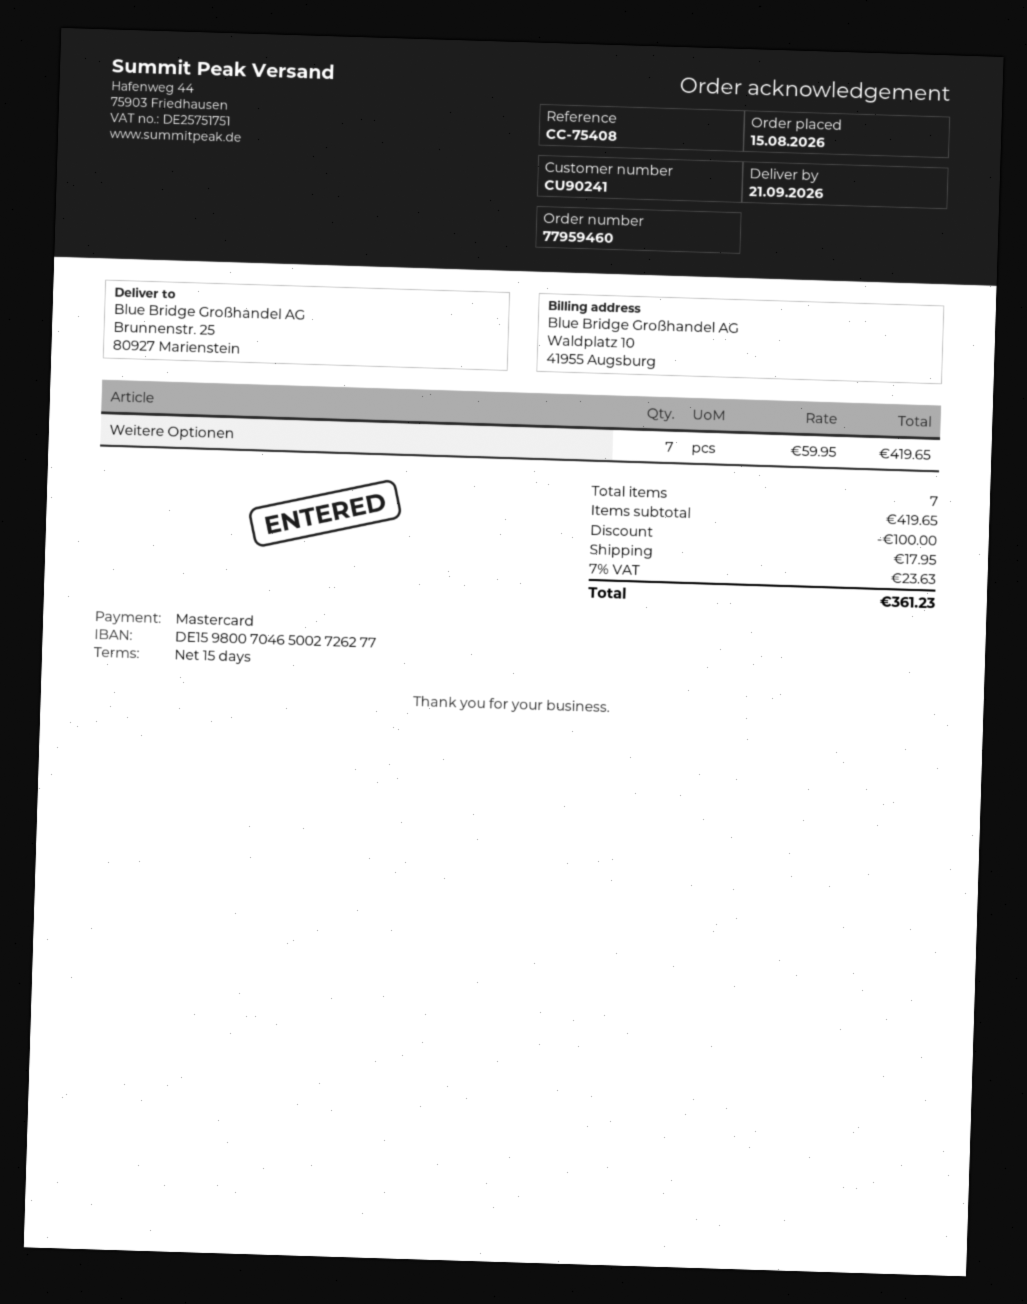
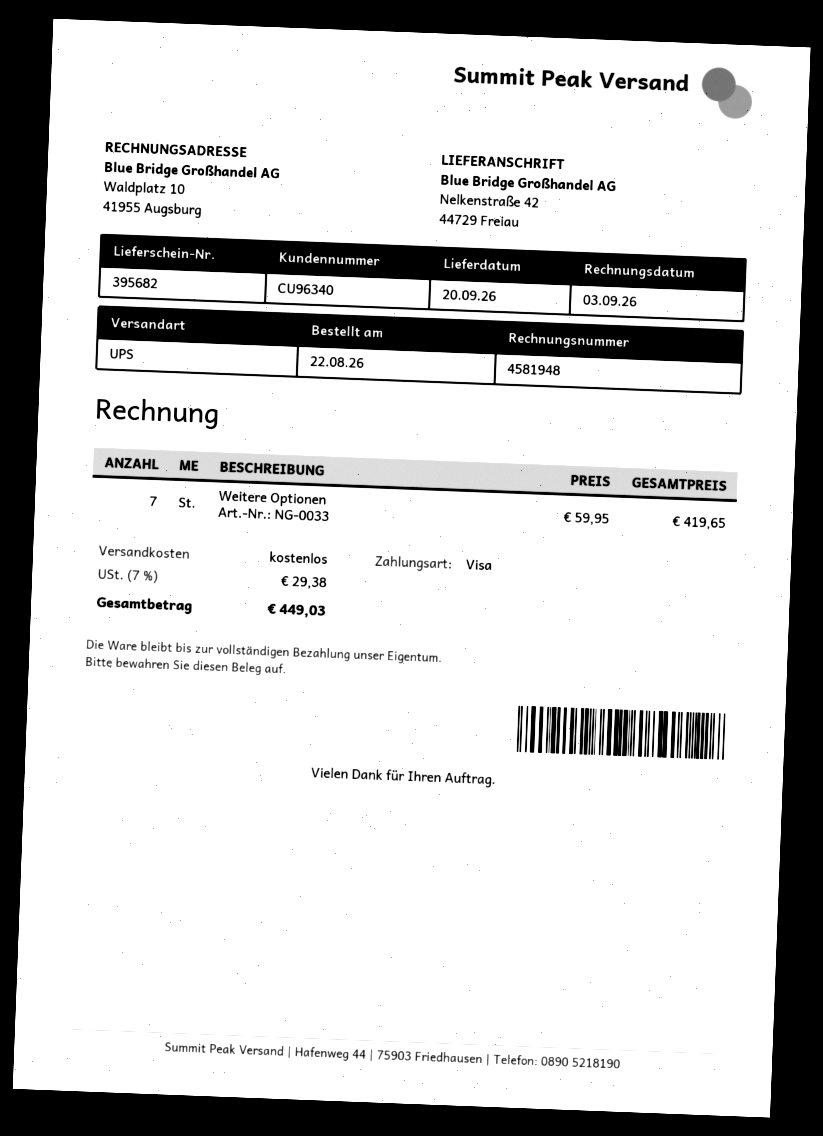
order date: 2026-08-15 -> 2026-08-22
delivery date: 2026-09-21 -> 2026-09-20
customer number: CU90241 -> CU96340
payment method: Mastercard -> Visa
ship to: Brunnenstr. 25, 80927 Marienstein -> Nelkenstraße 42, 44729 Freiau
discount: 100.00 -> none
shipping: 17.95 -> 0.00
tax: 7% = 23.63 -> 7% = 29.38
total: 361.23 -> 449.03

